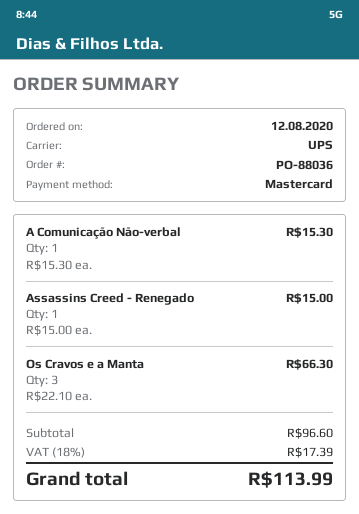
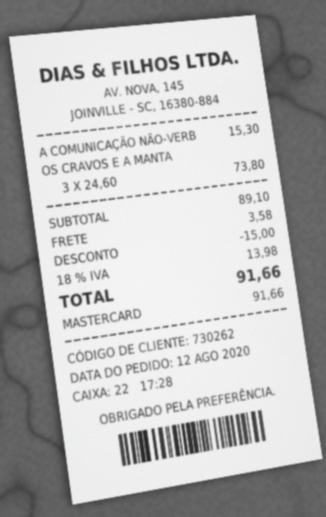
Assassins Creed - Renegado: 1 x 15.00 = 15.00 -> none
Os Cravos e a Manta: 3 x 22.10 = 66.30 -> 3 x 24.60 = 73.80
subtotal: 96.60 -> 89.10
discount: none -> 15.00
shipping: none -> 3.58
tax: 18% = 17.39 -> 18% = 13.98
total: 113.99 -> 91.66

